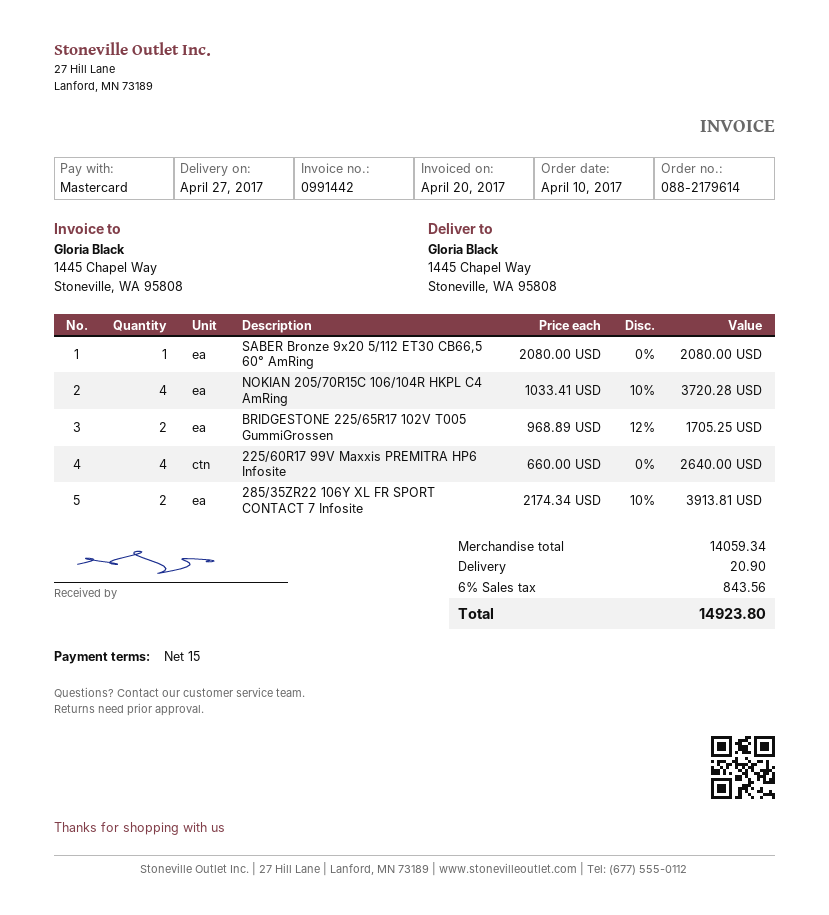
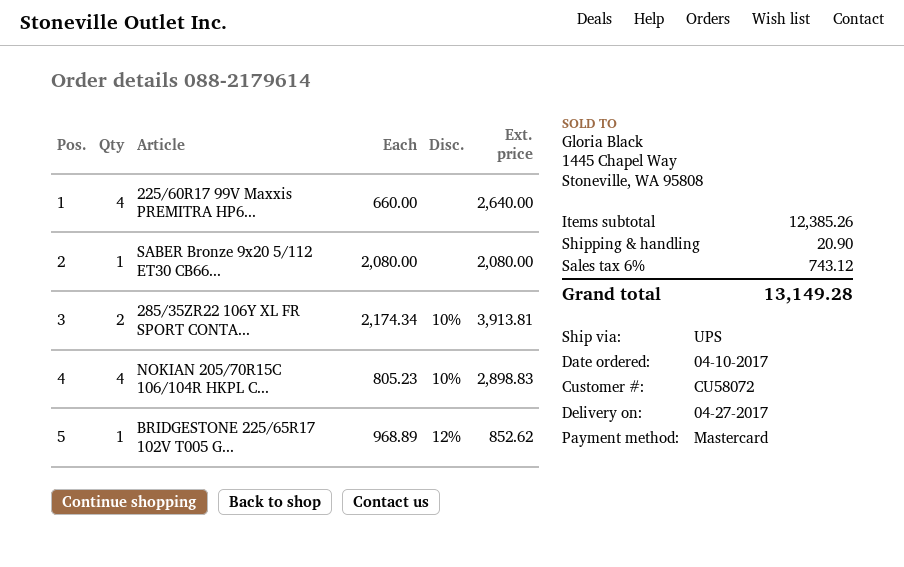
NOKIAN 205/70R15C 106/104R HKPL C4 AmRing: 4 x 1033.41 - 10% = 3720.28 -> 4 x 805.23 - 10% = 2898.83
BRIDGESTONE 225/65R17 102V T005 GummiGrossen: 2 x 968.89 - 12% = 1705.25 -> 1 x 968.89 - 12% = 852.62
subtotal: 14059.34 -> 12385.26
tax: 6% = 843.56 -> 6% = 743.12
total: 14923.80 -> 13149.28

